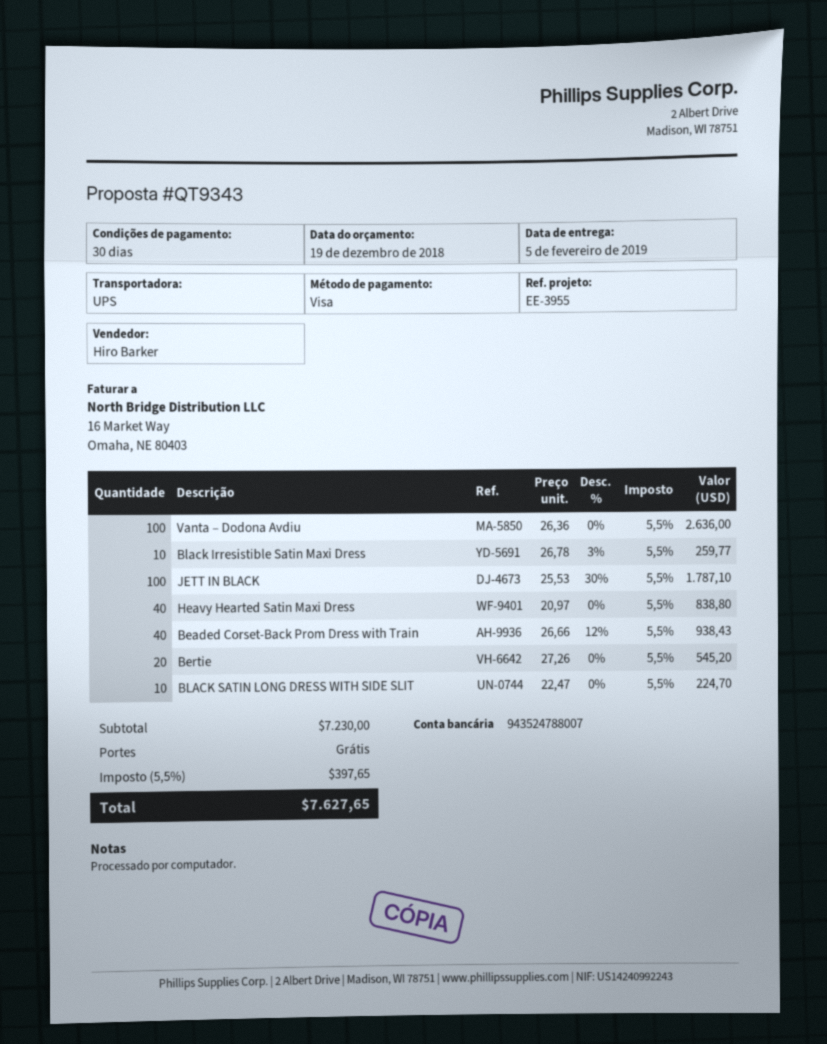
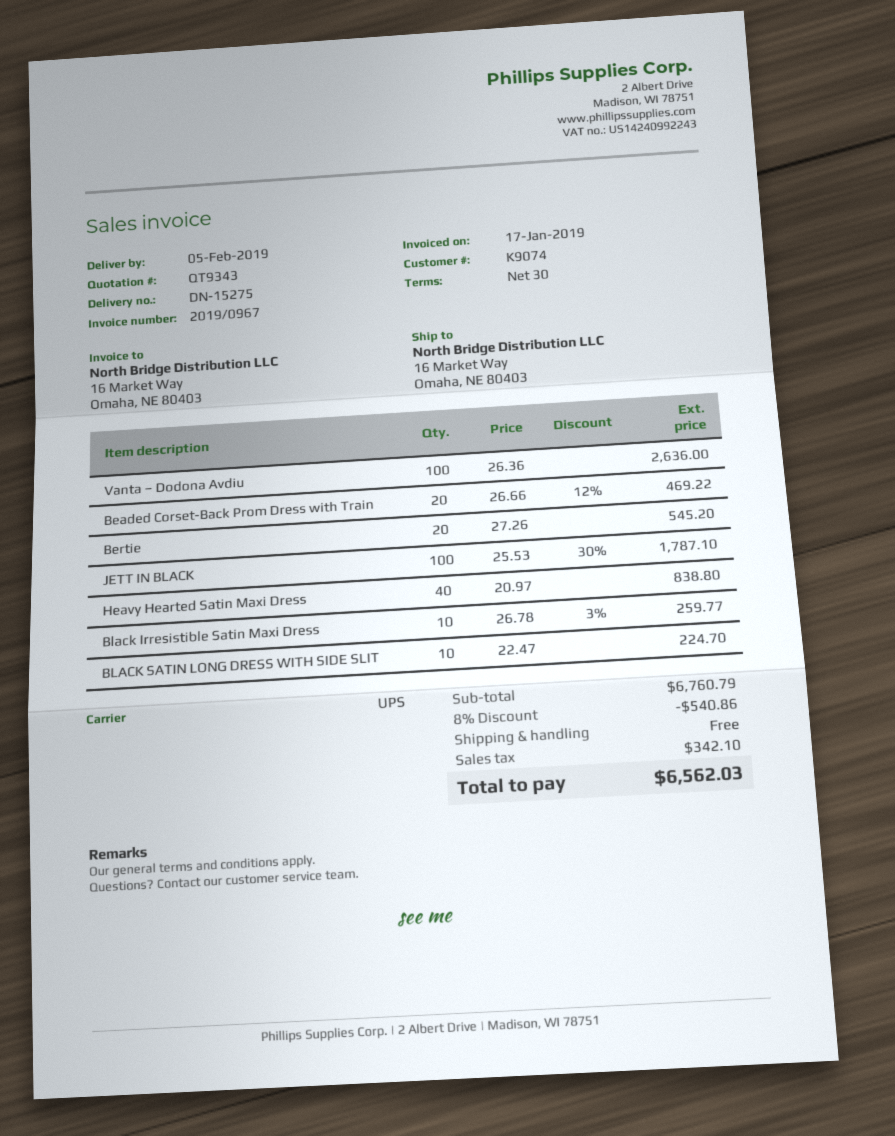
Beaded Corset-Back Prom Dress with Train: 40 x 26.66 - 12% = 938.43 -> 20 x 26.66 - 12% = 469.22
subtotal: 7230.00 -> 6760.79
discount: none -> 8% = 540.86
tax: 397.65 -> 342.10
total: 7627.65 -> 6562.03

